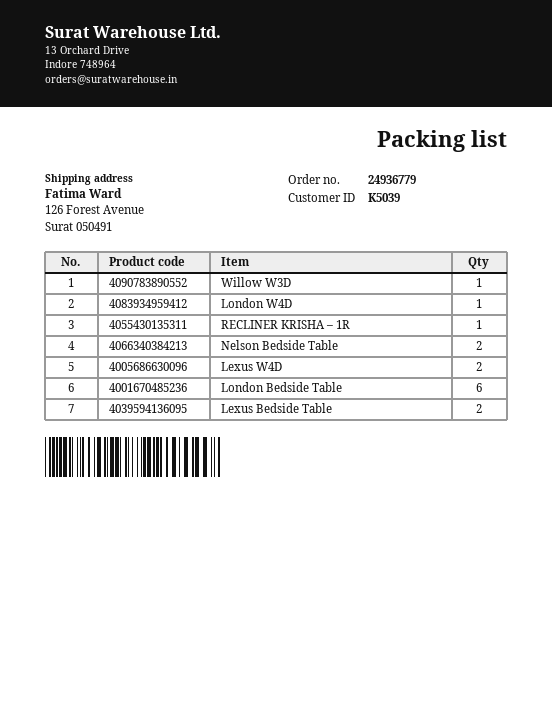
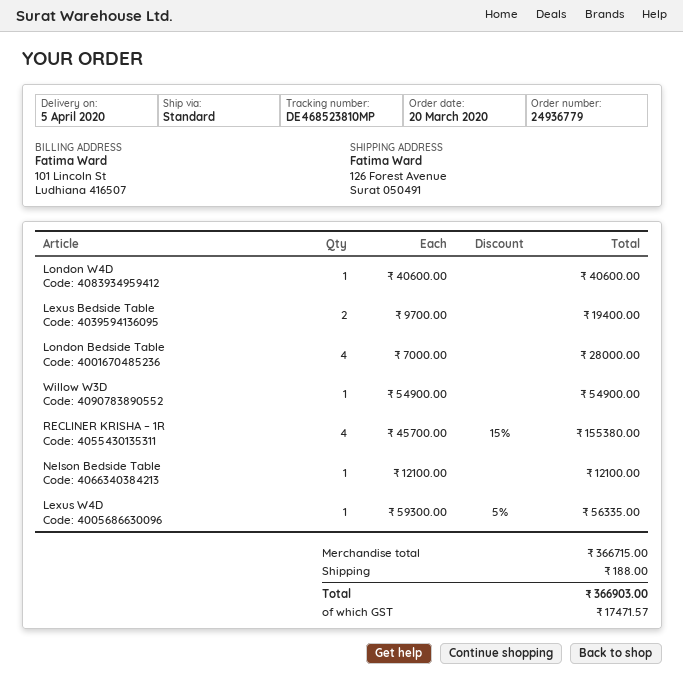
RECLINER KRISHA – 1R: 1 -> 4
Nelson Bedside Table: 2 -> 1
Lexus W4D: 2 -> 1
London Bedside Table: 6 -> 4

